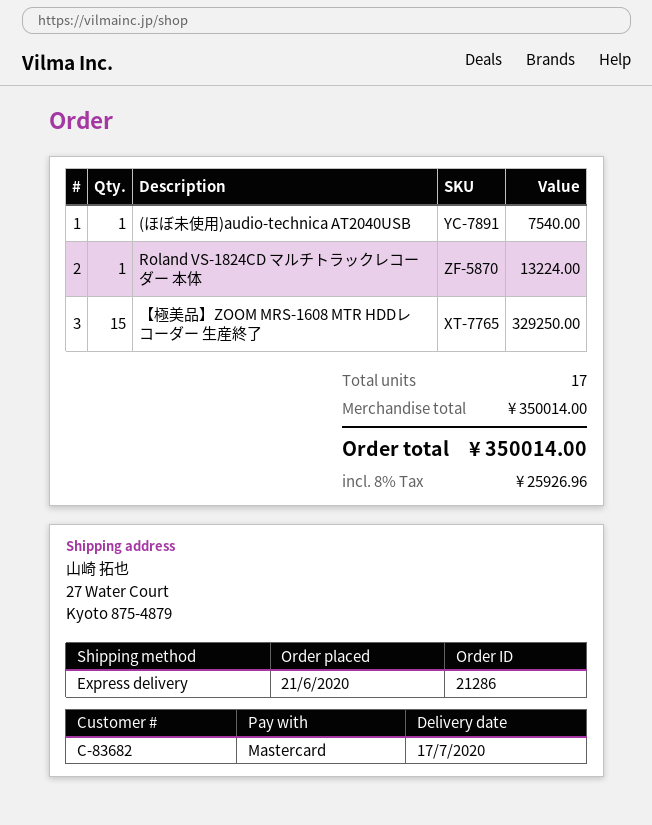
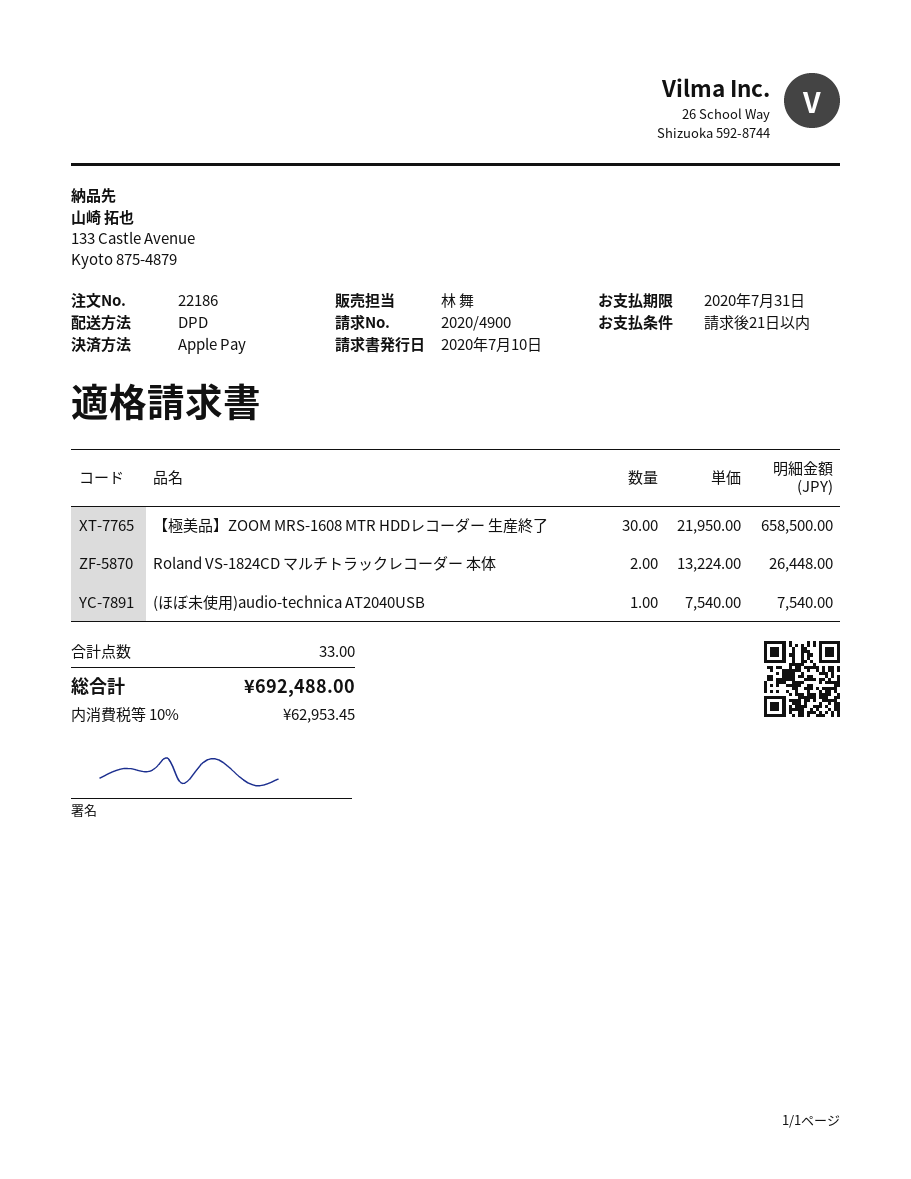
order number: 21286 -> 22186
payment method: Mastercard -> Apple Pay
shipping method: express -> DPD
ship to: 27 Water Court, Kyoto 875-4879 -> 133 Castle Avenue, Kyoto 875-4879
Roland VS-1824CD マルチトラックレコーダー 本体: 1 for 13224.00 -> 2 for 26448.00
【極美品】ZOOM MRS-1608 MTR HDDレコーダー 生産終了: 15 for 329250.00 -> 30 for 658500.00
total quantity: 17 -> 33
tax: 8% = 25926.96 -> 10% = 62953.45
total: 350014.00 -> 692488.00

